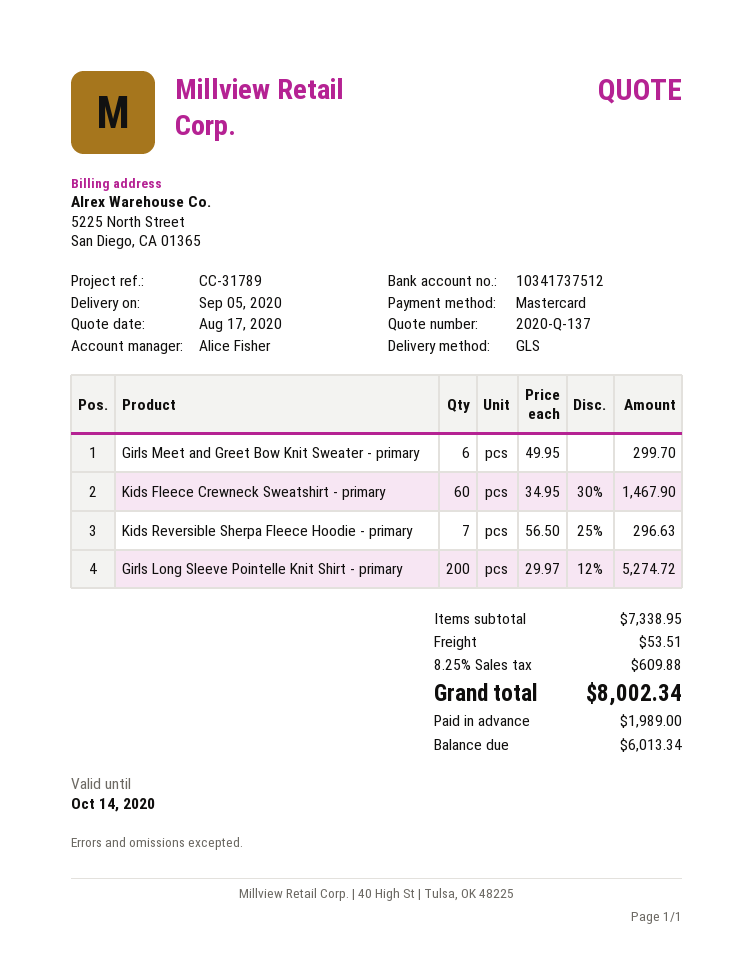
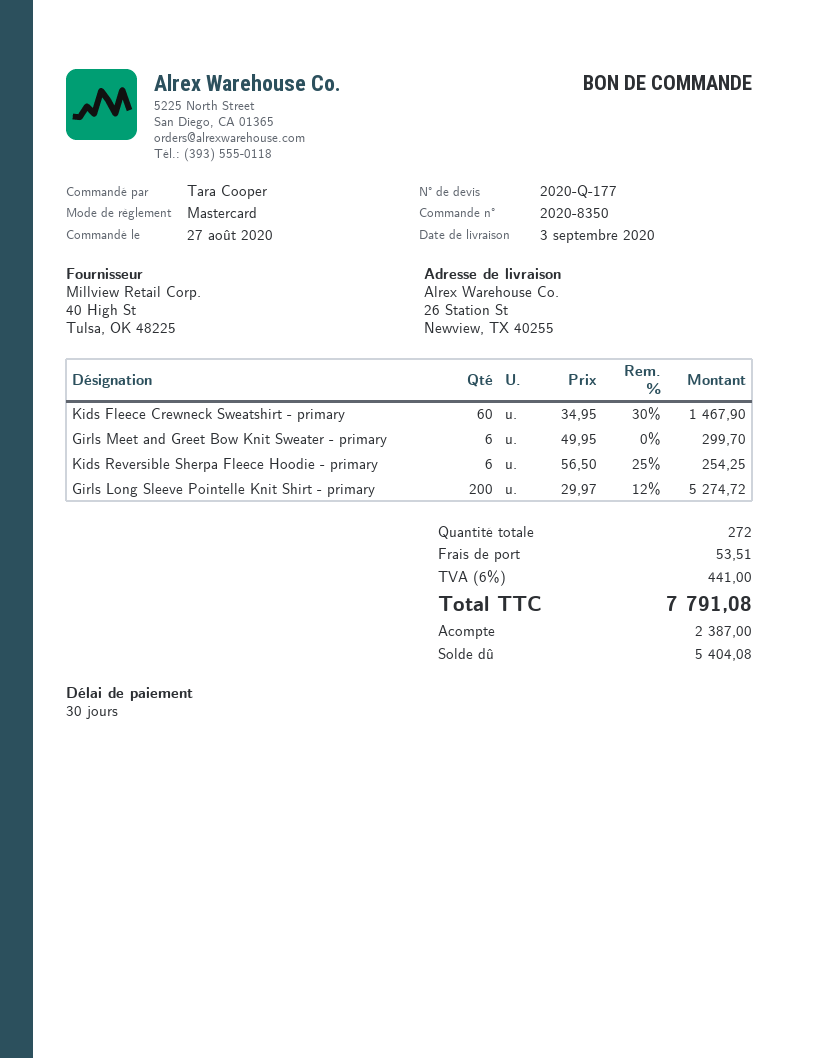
quote number: 2020-Q-137 -> 2020-Q-177
delivery date: 2020-09-05 -> 2020-09-03
Kids Reversible Sherpa Fleece Hoodie - primary: 7 x 56.50 - 25% = 296.63 -> 6 x 56.50 - 25% = 254.25
tax: 8.25% = 609.88 -> 6% = 441.00
total: 8002.34 -> 7791.08
deposit: 1989.00 -> 2387.00
balance: 6013.34 -> 5404.08

